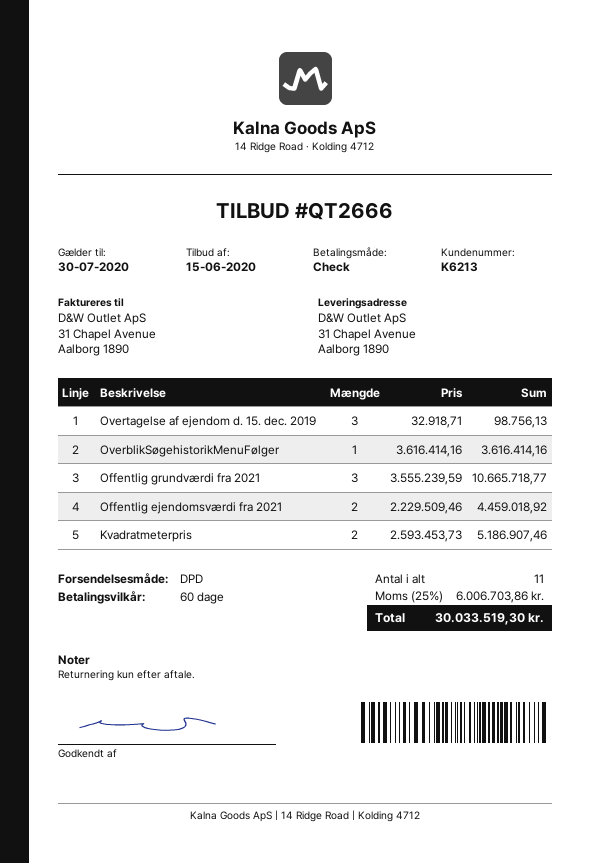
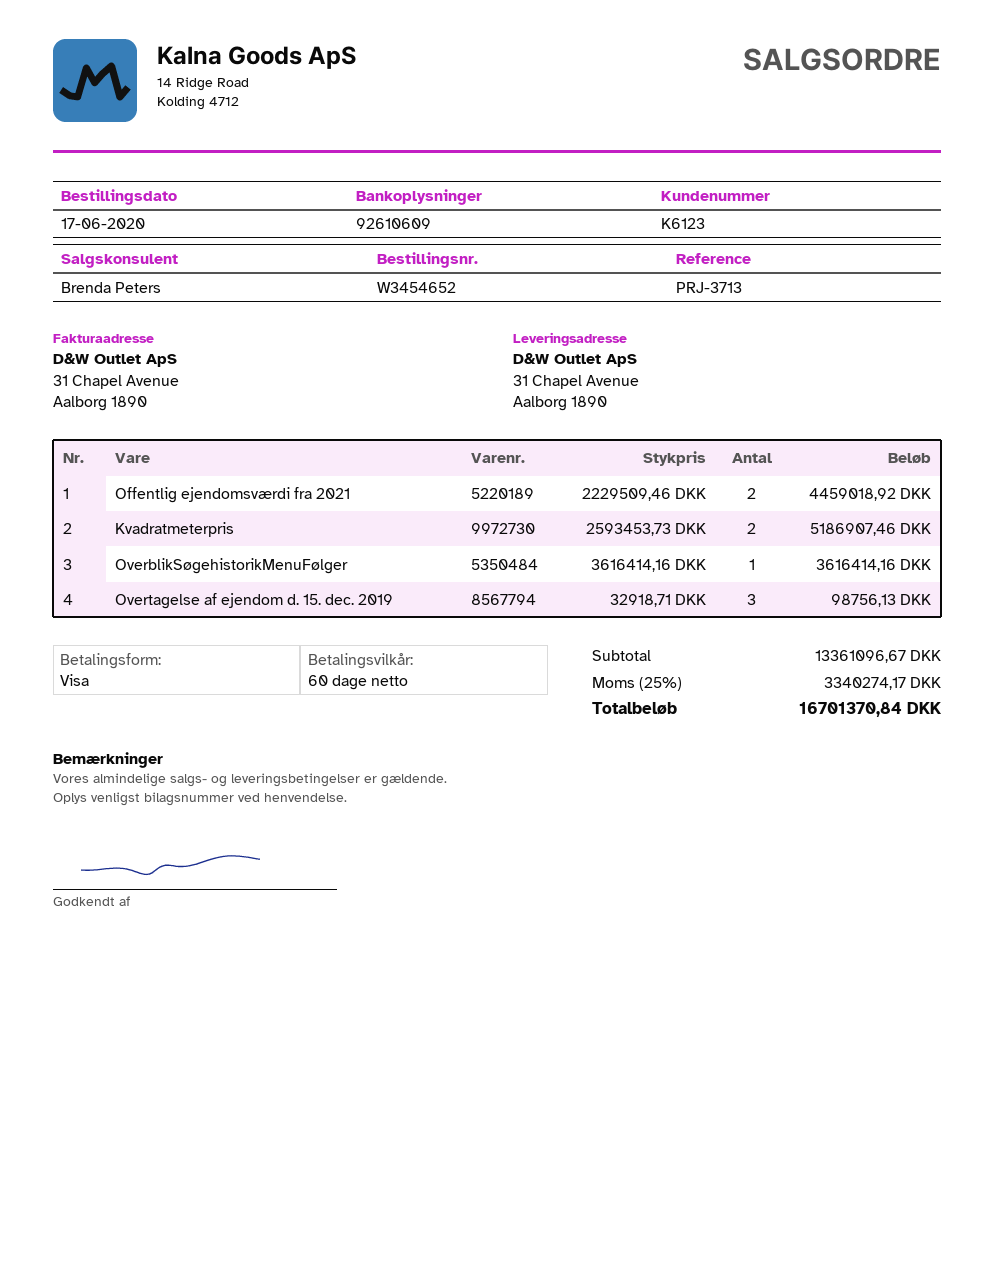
customer number: K6213 -> K6123
payment method: cheque -> Visa
Offentlig grundværdi fra 2021: 3 x 3555239.59 = 10665718.77 -> none
tax: 25% = 6006703.86 -> 25% = 3340274.17
total: 30033519.30 -> 16701370.84

